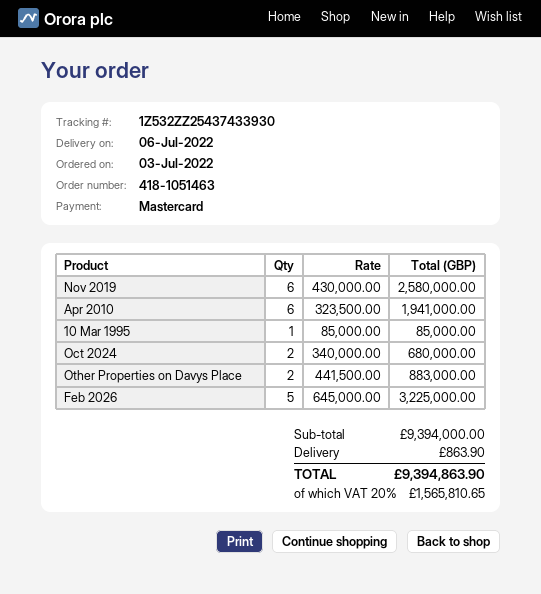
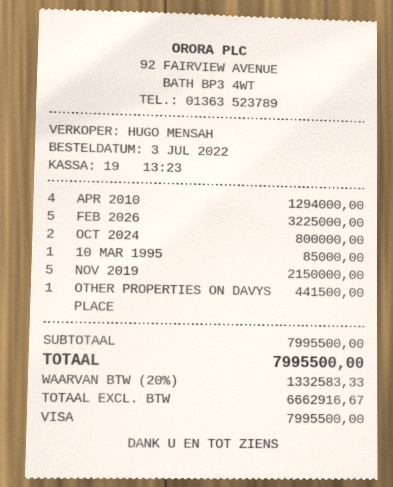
payment method: Mastercard -> Visa
Nov 2019: 6 for 2580000.00 -> 5 for 2150000.00
Apr 2010: 6 for 1941000.00 -> 4 for 1294000.00
Oct 2024: 2 for 680000.00 -> 2 for 800000.00
Other Properties on Davys Place: 2 for 883000.00 -> 1 for 441500.00
subtotal: 9394000.00 -> 7995500.00
shipping: 863.90 -> none
tax: 20% = 1565810.65 -> 20% = 1332583.33
total: 9394863.90 -> 7995500.00

